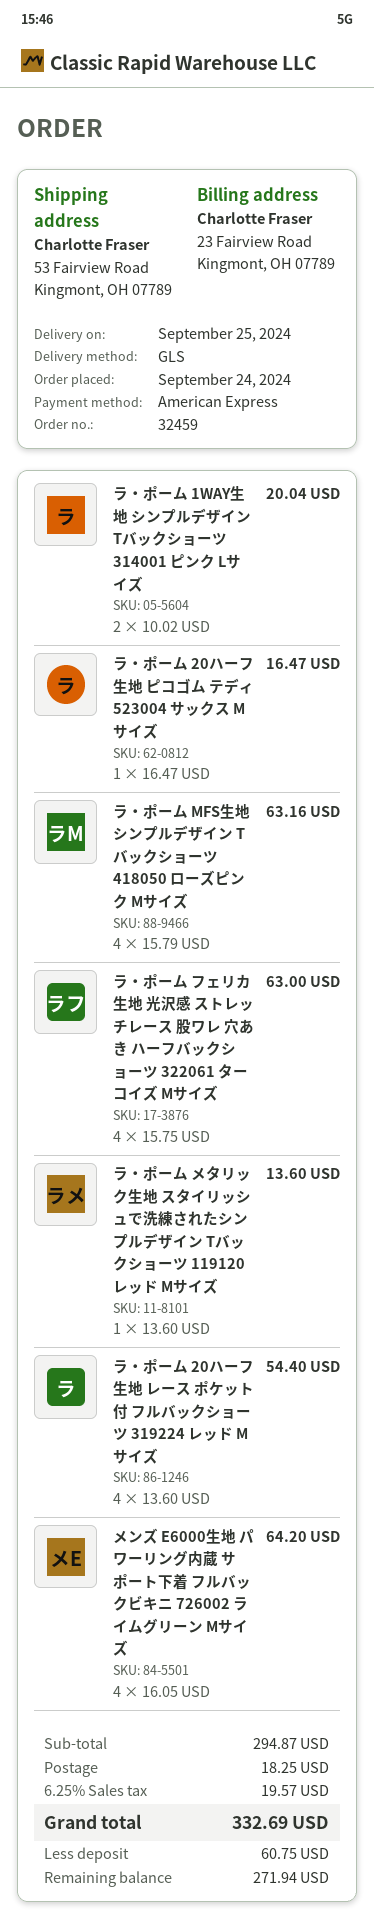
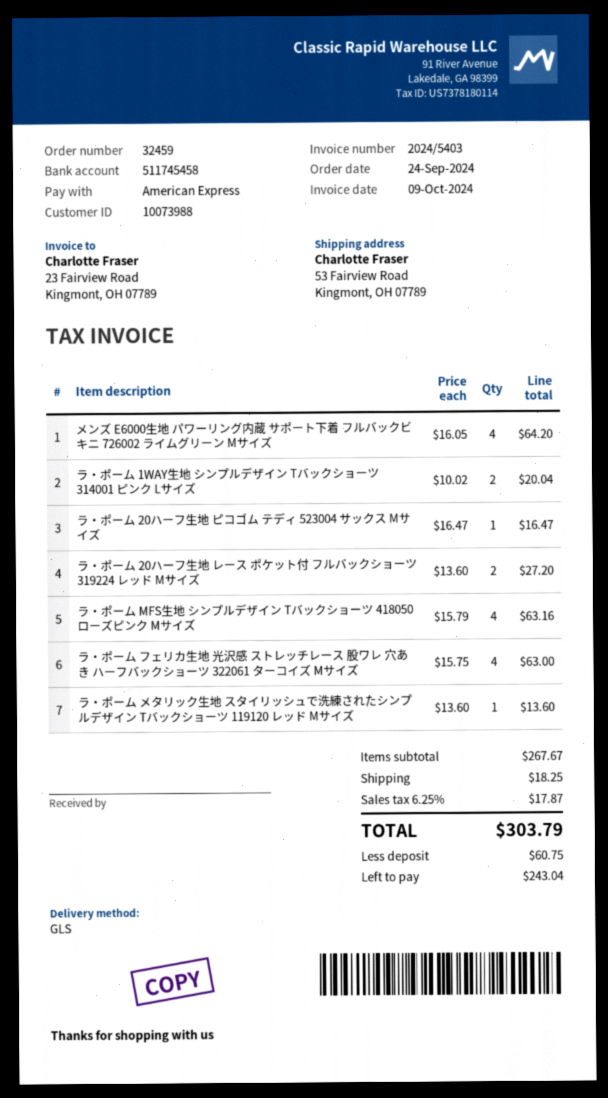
ラ・ポーム 20ハーフ生地 レース ポケット付 フルバックショーツ 319224 レッド Mサイズ: 4 x 13.60 = 54.40 -> 2 x 13.60 = 27.20
subtotal: 294.87 -> 267.67
tax: 6.25% = 19.57 -> 6.25% = 17.87
total: 332.69 -> 303.79
balance: 271.94 -> 243.04

